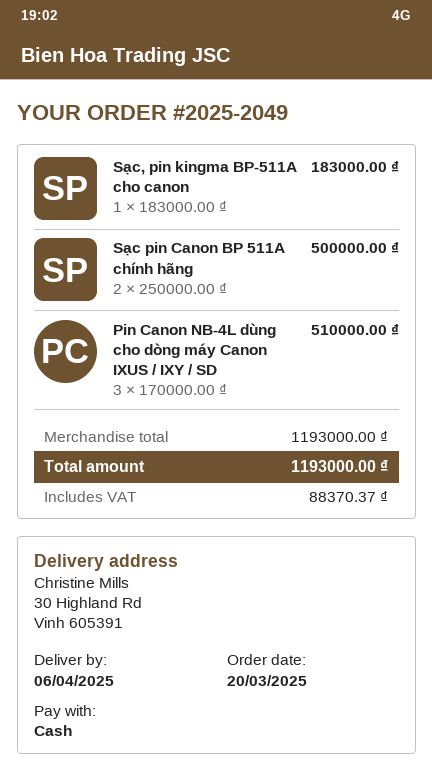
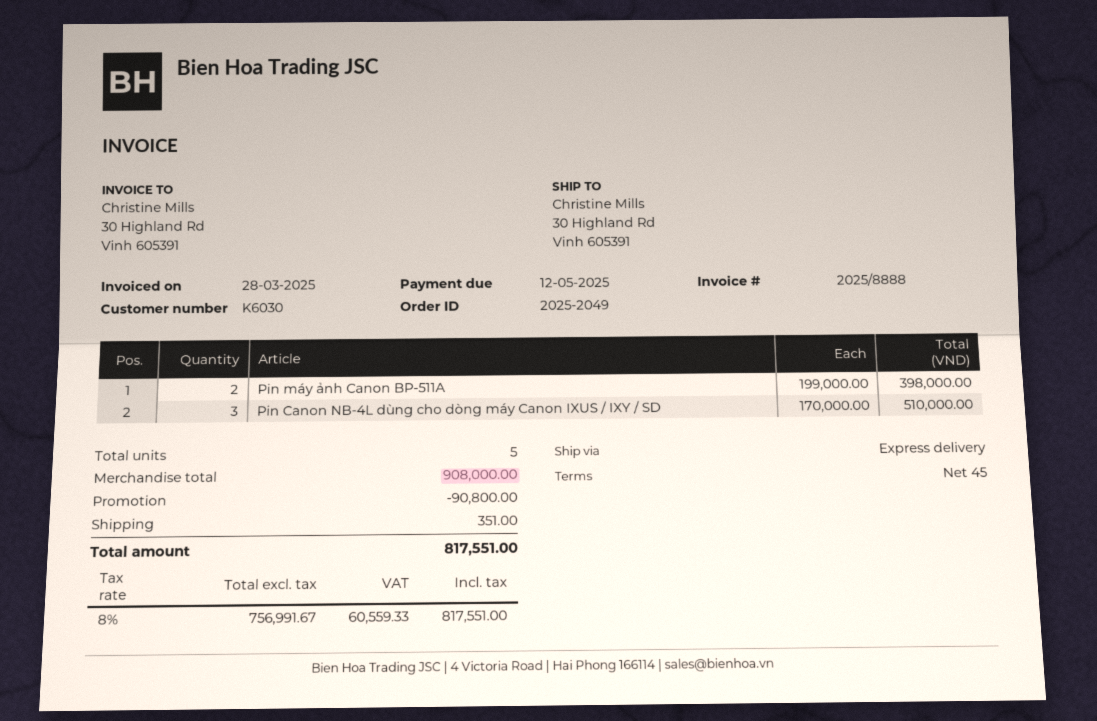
Sạc, pin kingma BP-511A cho canon: 1 x 183000.00 = 183000.00 -> none
Sạc pin Canon BP 511A chính hãng: 2 x 250000.00 = 500000.00 -> none
Pin máy ảnh Canon BP-511A: none -> 2 x 199000.00 = 398000.00
subtotal: 1193000.00 -> 908000.00
discount: none -> 90800.00
shipping: none -> 351.00
tax: 88370.37 -> 60559.33
total: 1193000.00 -> 817551.00

